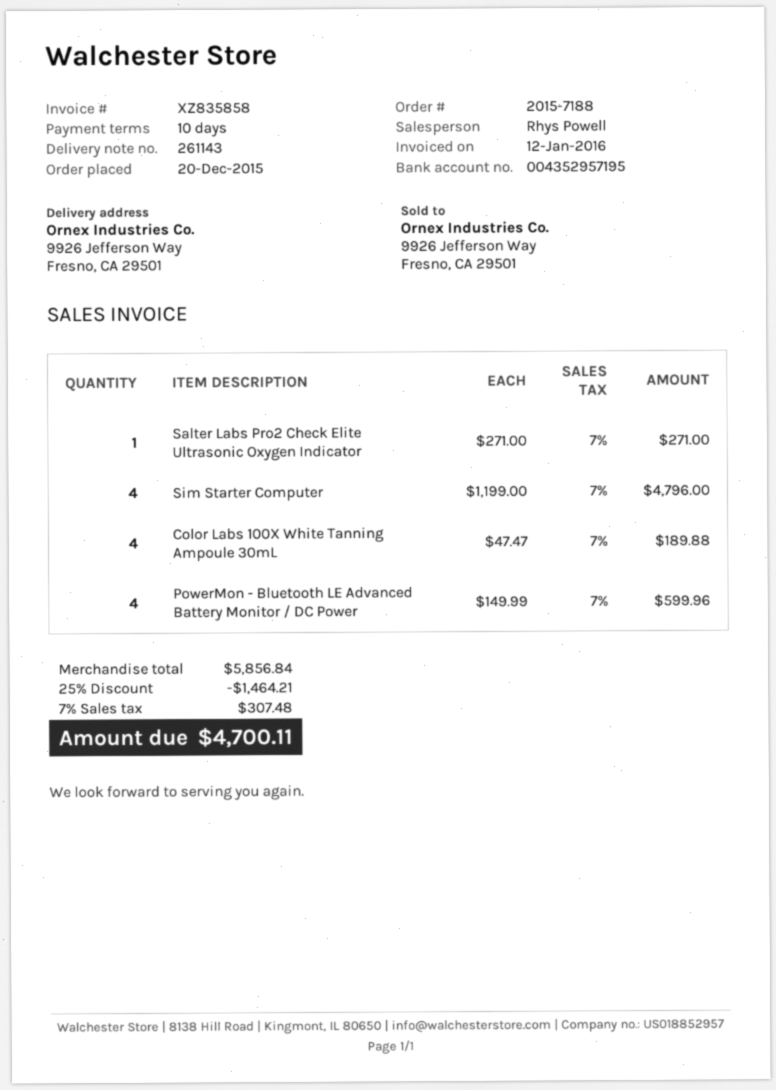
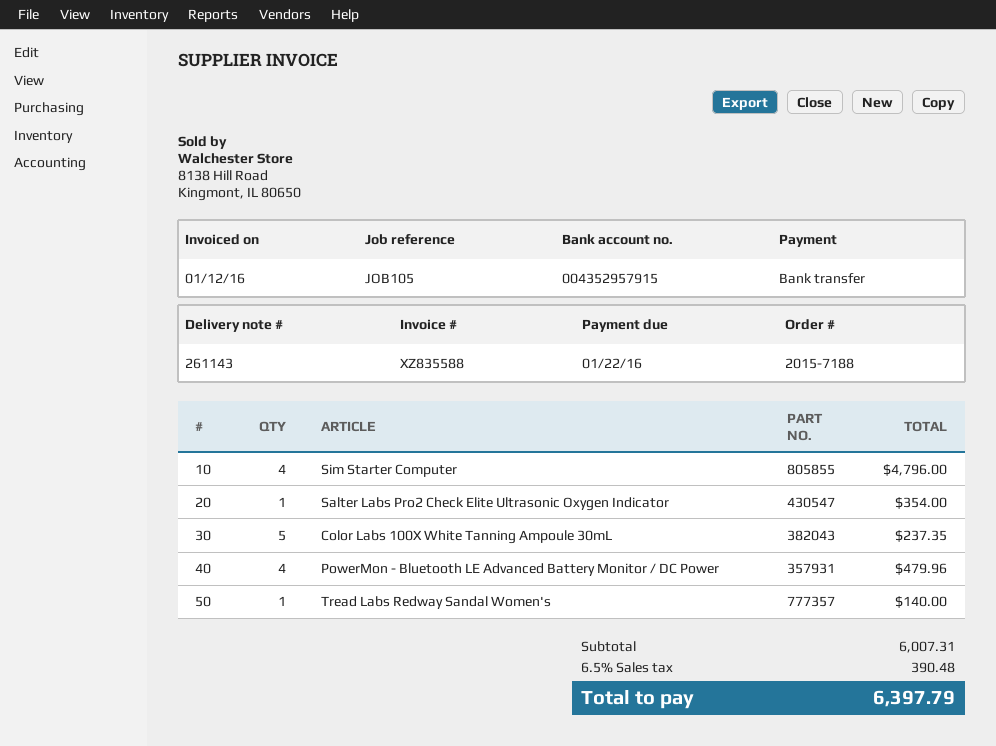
invoice number: XZ835858 -> XZ835588
bank account: 004352957195 -> 004352957915
Salter Labs Pro2 Check Elite Ultrasonic Oxygen Indicator: 1 for 271.00 -> 1 for 354.00
Color Labs 100X White Tanning Ampoule 30mL: 4 for 189.88 -> 5 for 237.35
PowerMon - Bluetooth LE Advanced Battery Monitor / DC Power: 4 for 599.96 -> 4 for 479.96
Tread Labs Redway Sandal Women's: none -> 1 for 140.00
subtotal: 5856.84 -> 6007.31
discount: 25% = 1464.21 -> none
tax: 7% = 307.48 -> 6.5% = 390.48
total: 4700.11 -> 6397.79

